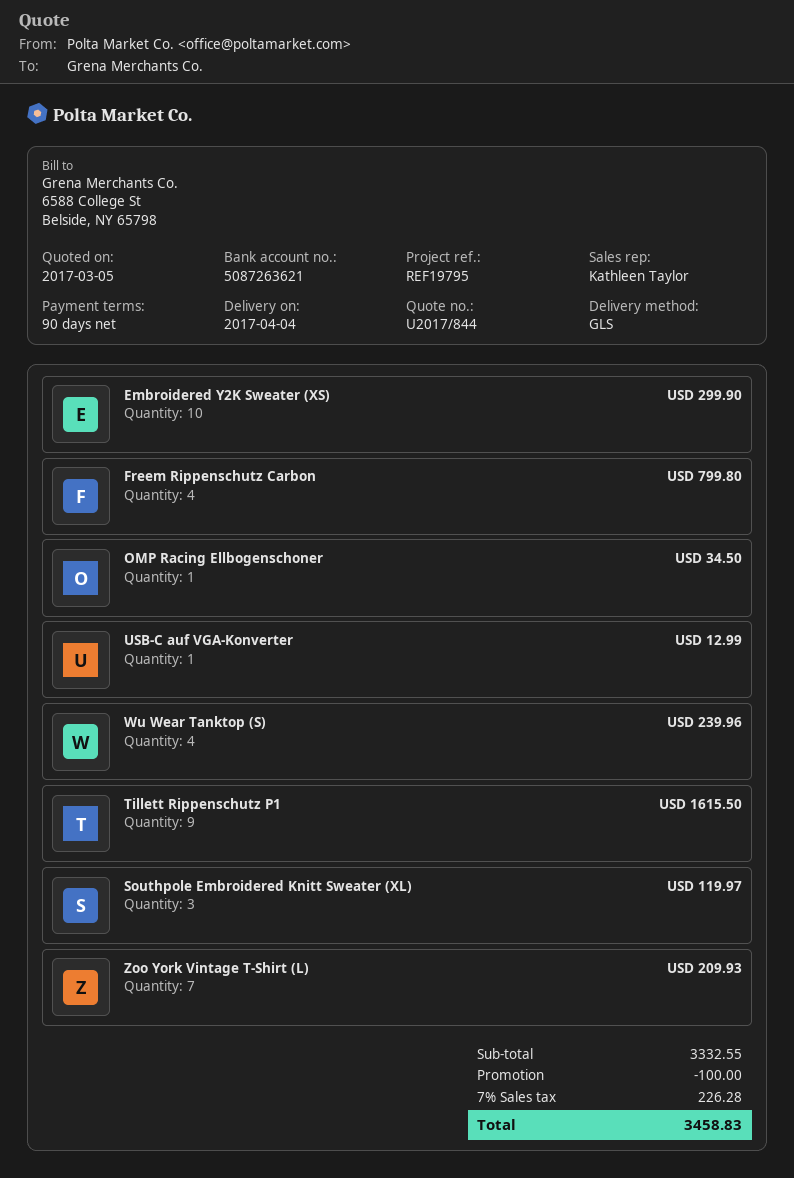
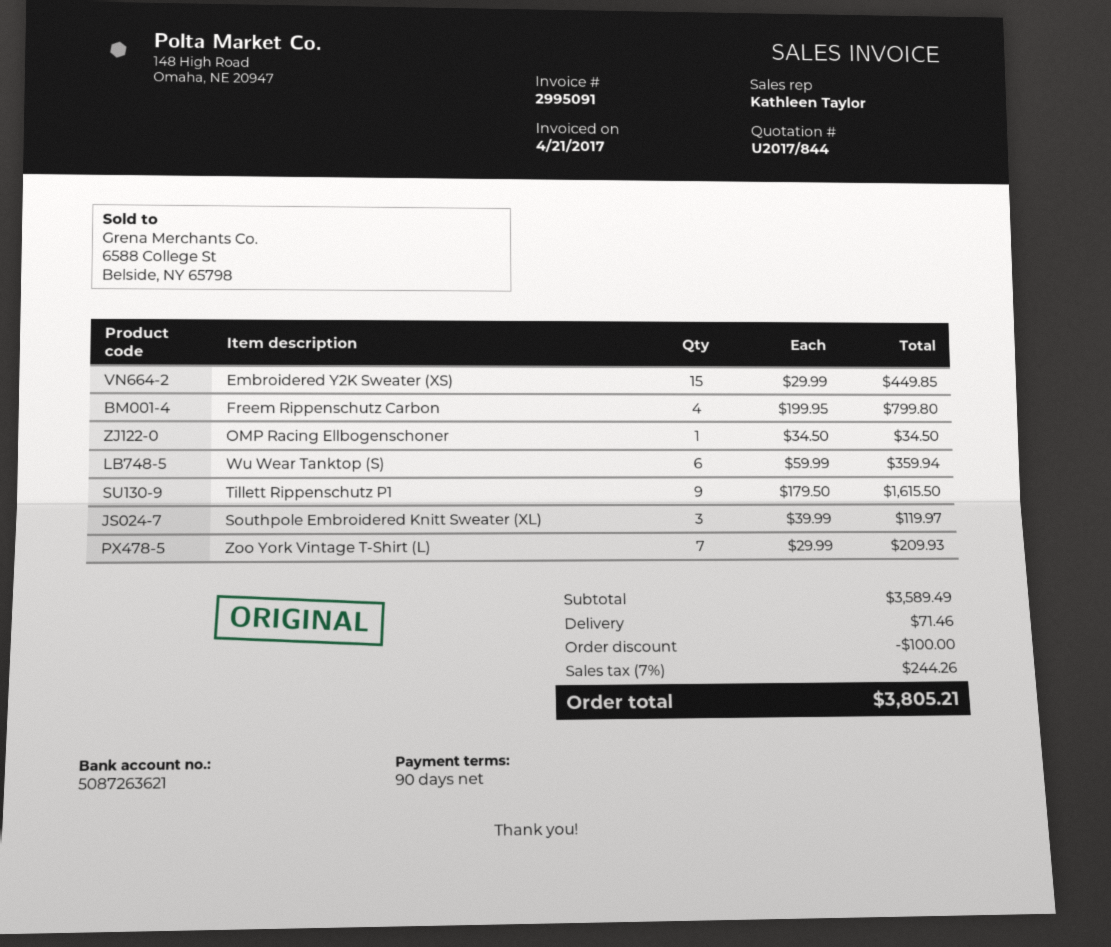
Embroidered Y2K Sweater (XS): 10 for 299.90 -> 15 for 449.85
USB-C auf VGA-Konverter: 1 for 12.99 -> none
Wu Wear Tanktop (S): 4 for 239.96 -> 6 for 359.94
subtotal: 3332.55 -> 3589.49
shipping: none -> 71.46
tax: 7% = 226.28 -> 7% = 244.26
total: 3458.83 -> 3805.21

